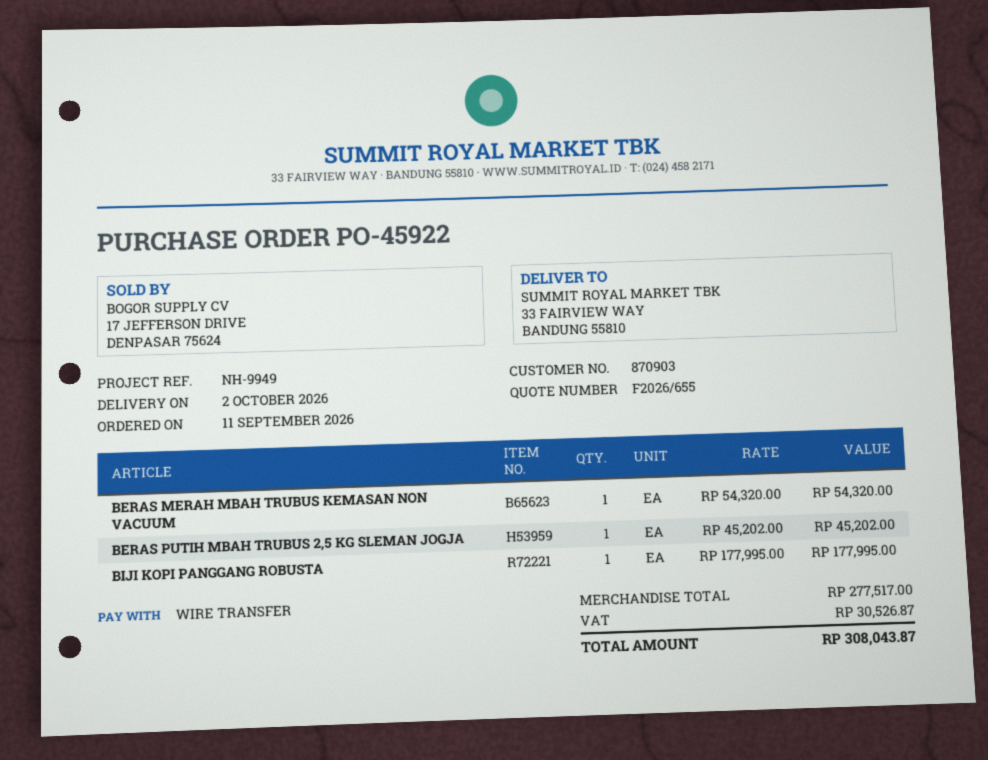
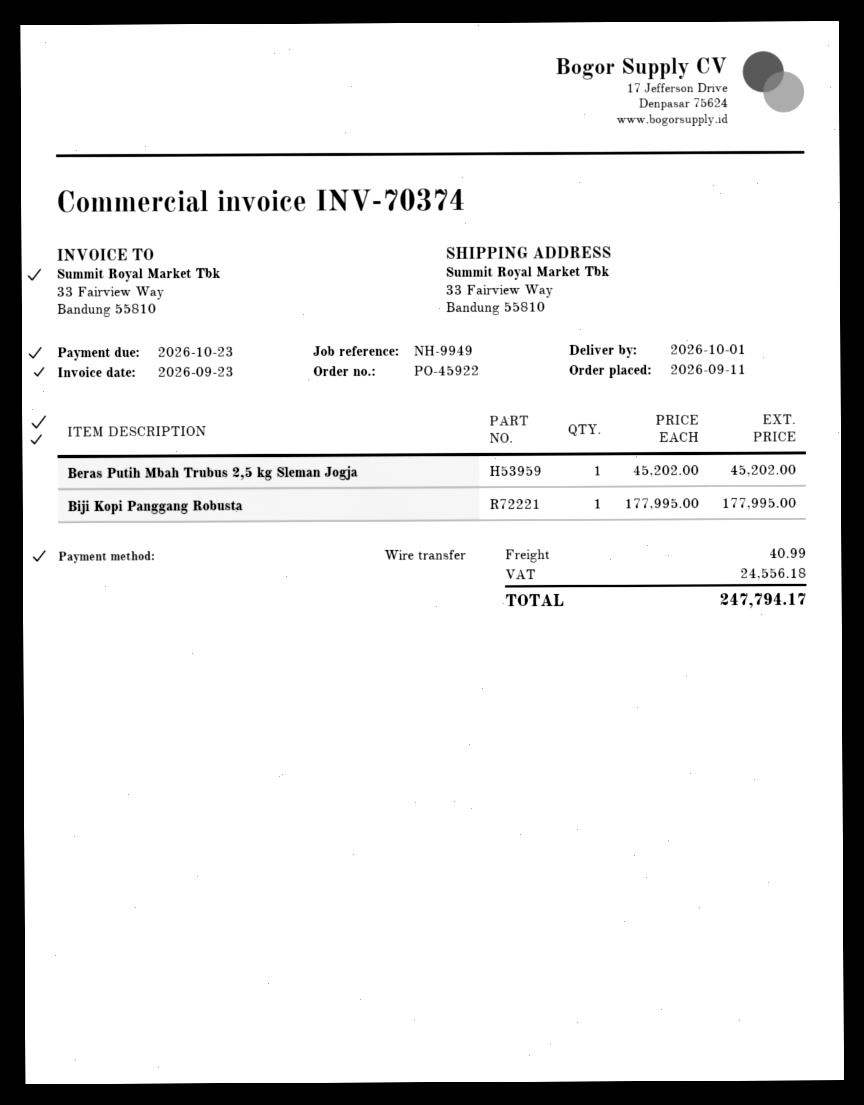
delivery date: 2026-10-02 -> 2026-10-01
BERAS MERAH MBAH TRUBUS KEMASAN NON VACUUM: 1 x 54320.00 = 54320.00 -> none
shipping: none -> 40.99
tax: 30526.87 -> 24556.18
total: 308043.87 -> 247794.17

